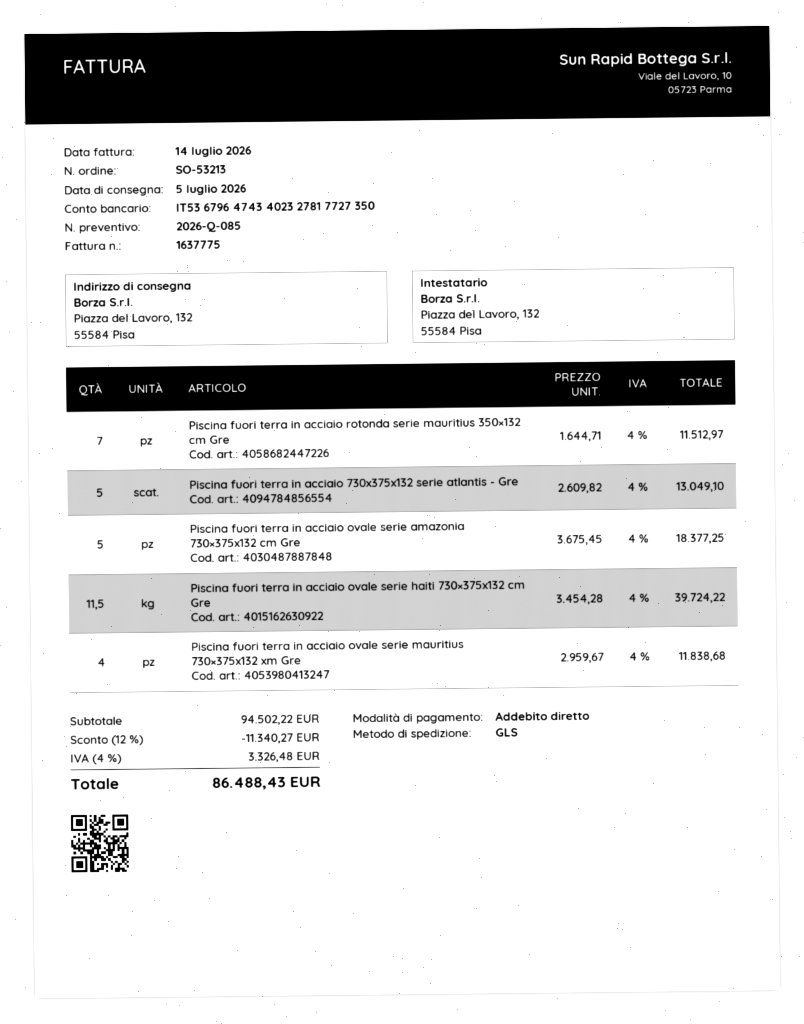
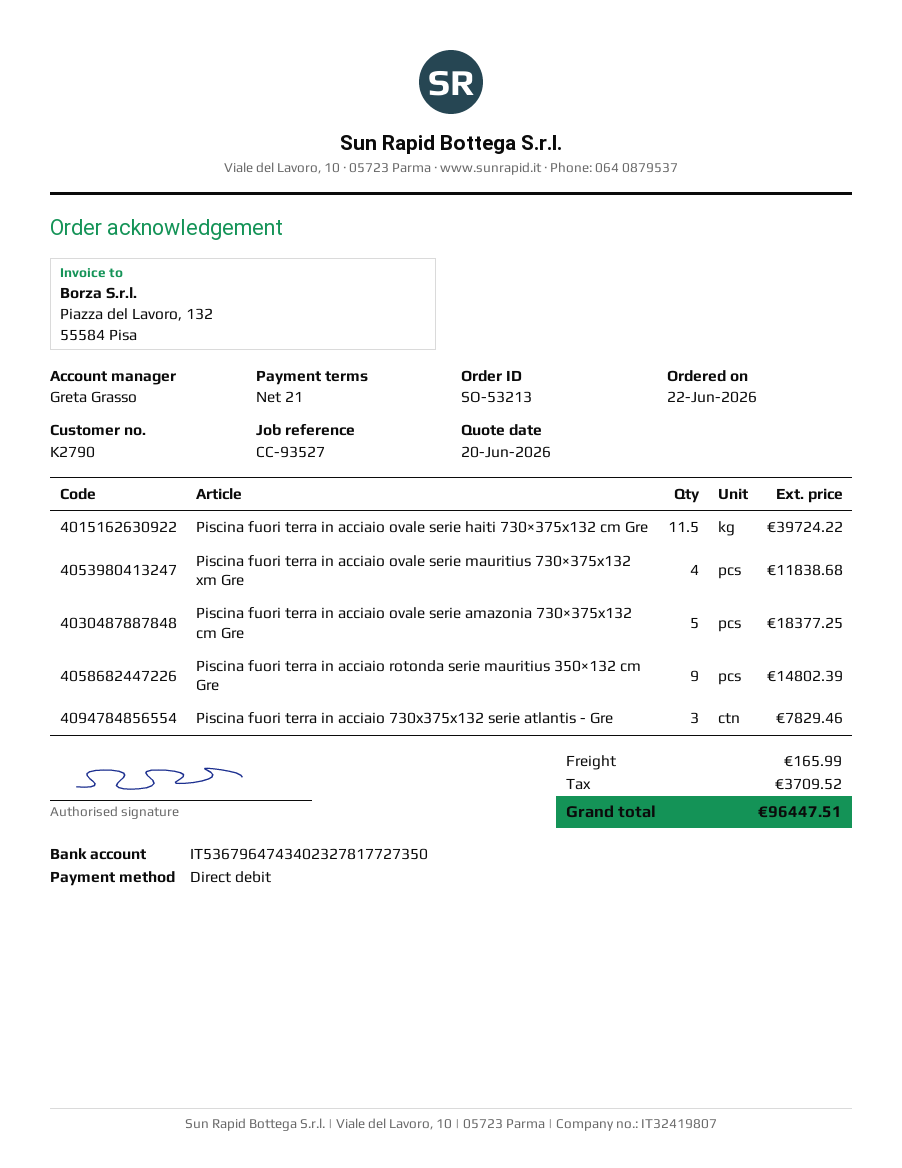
Piscina fuori terra in acciaio rotonda serie mauritius 350×132 cm Gre: 7 for 11512.97 -> 9 for 14802.39
Piscina fuori terra in acciaio 730x375x132 serie atlantis - Gre: 5 for 13049.10 -> 3 for 7829.46
discount: 12% = 11340.27 -> none
shipping: none -> 165.99
tax: 3326.48 -> 3709.52
total: 86488.43 -> 96447.51

